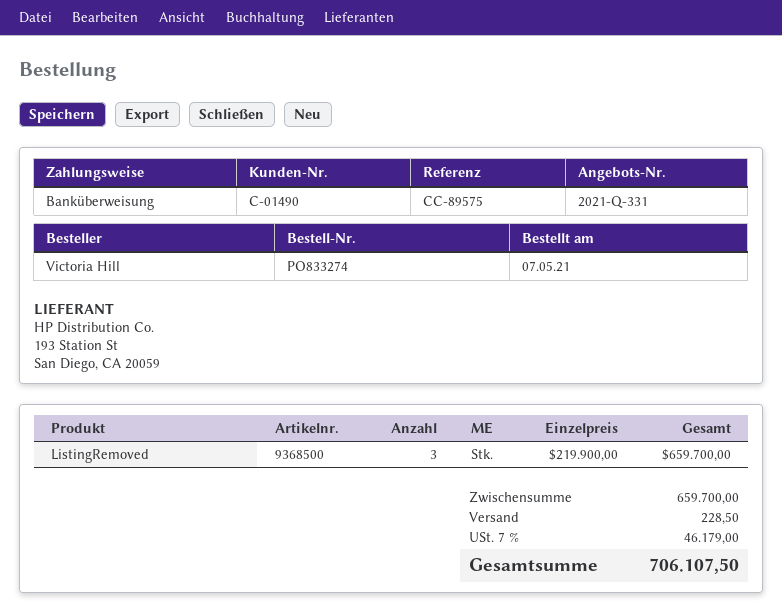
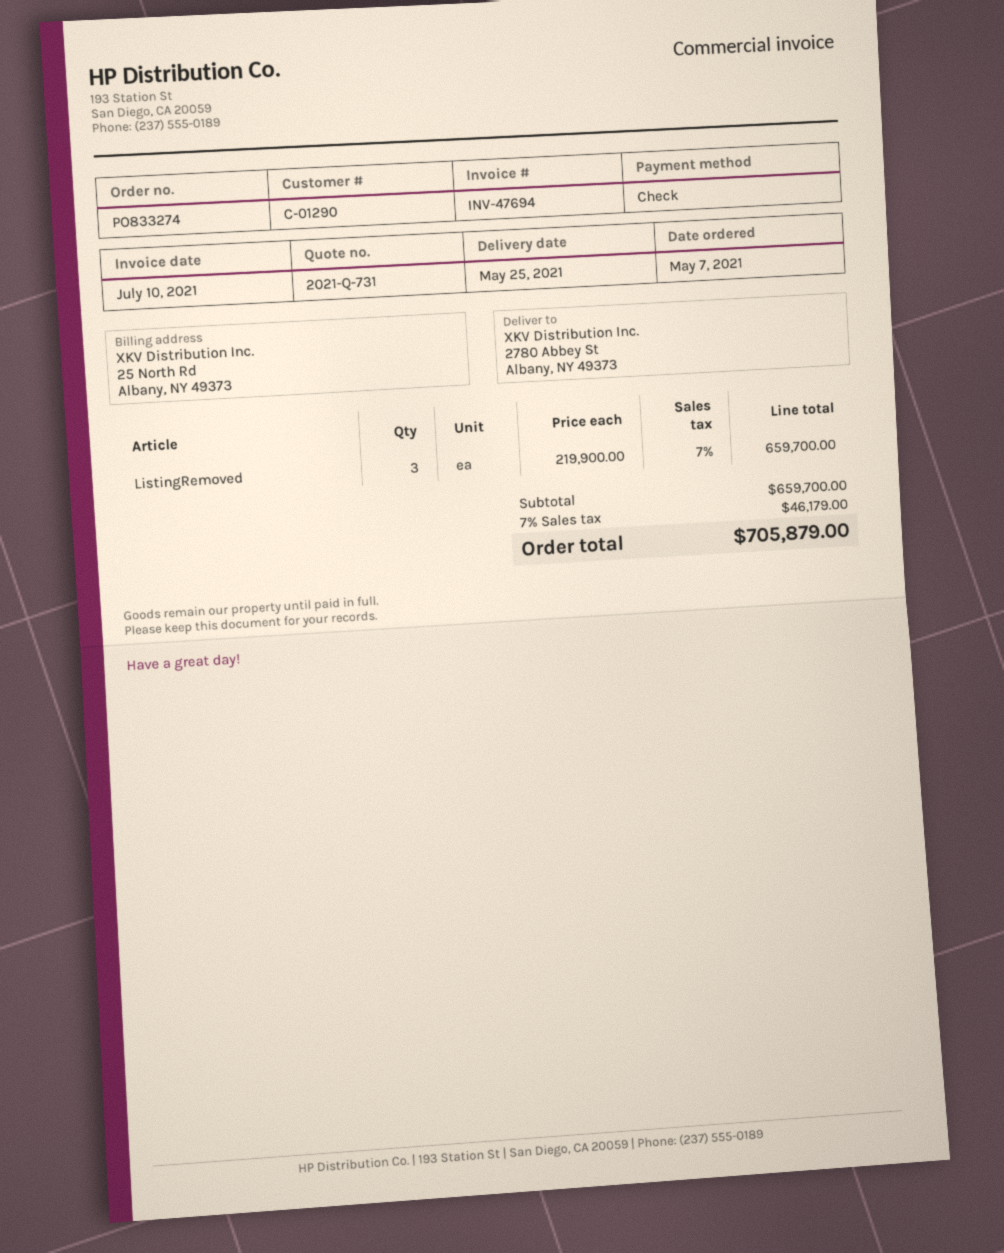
quote number: 2021-Q-331 -> 2021-Q-731
customer number: C-01490 -> C-01290
payment method: bank transfer -> cheque
shipping: 228.50 -> none
total: 706107.50 -> 705879.00

